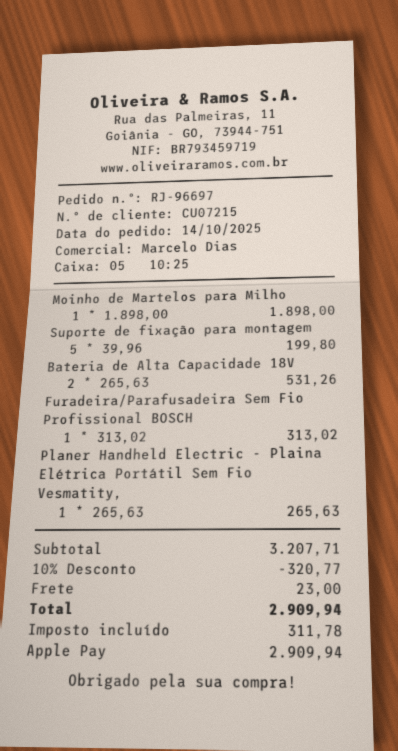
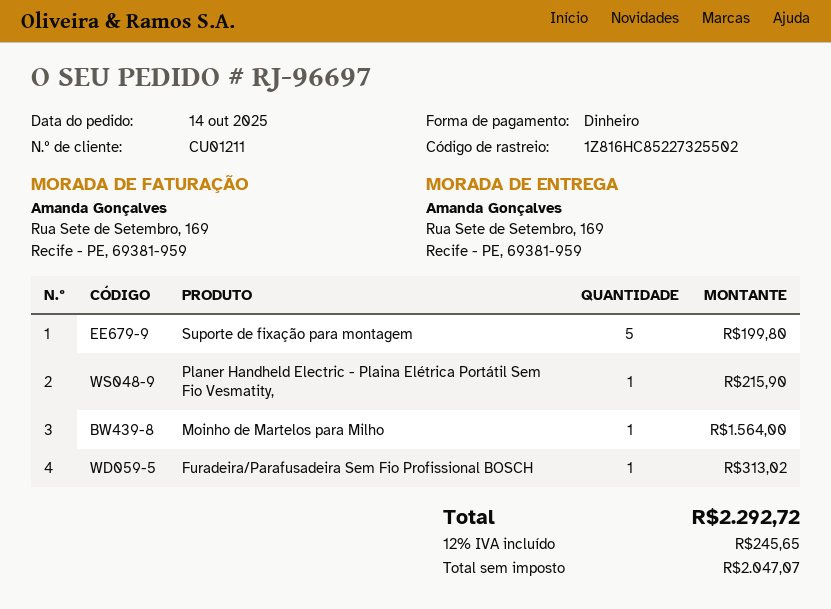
customer number: CU07215 -> CU01211
payment method: Apple Pay -> cash
Moinho de Martelos para Milho: 1 for 1898.00 -> 1 for 1564.00
Bateria de Alta Capacidade 18V: 2 for 531.26 -> none
Planer Handheld Electric - Plaina Elétrica Portátil Sem Fio Vesmatity,: 1 for 265.63 -> 1 for 215.90
discount: 10% = 320.77 -> none
shipping: 23.00 -> none
tax: 311.78 -> 245.65
total: 2909.94 -> 2292.72

